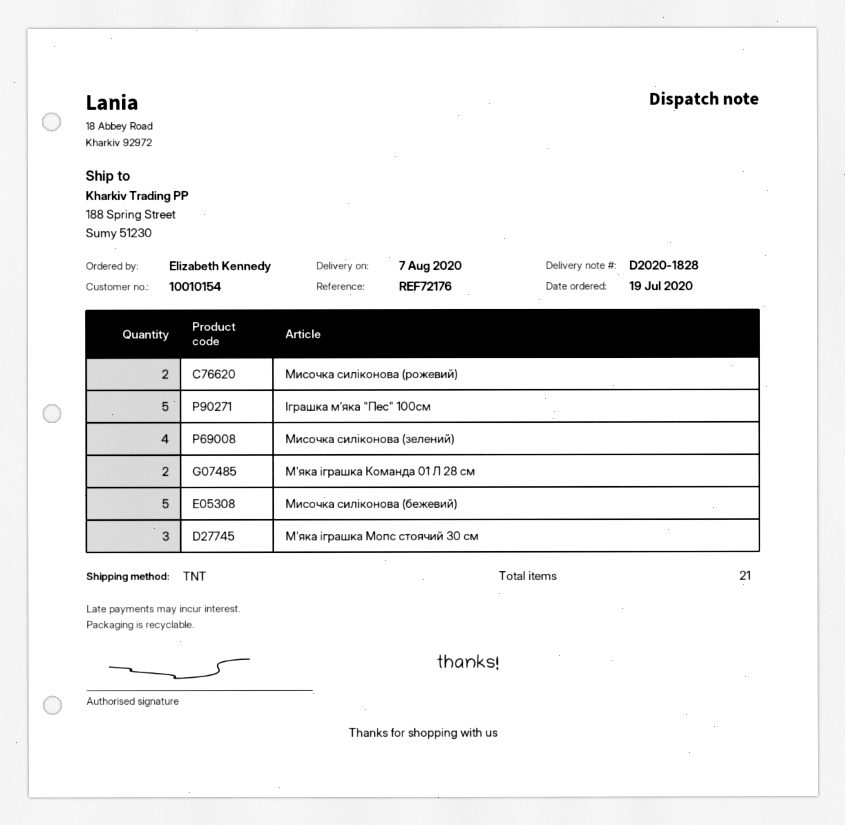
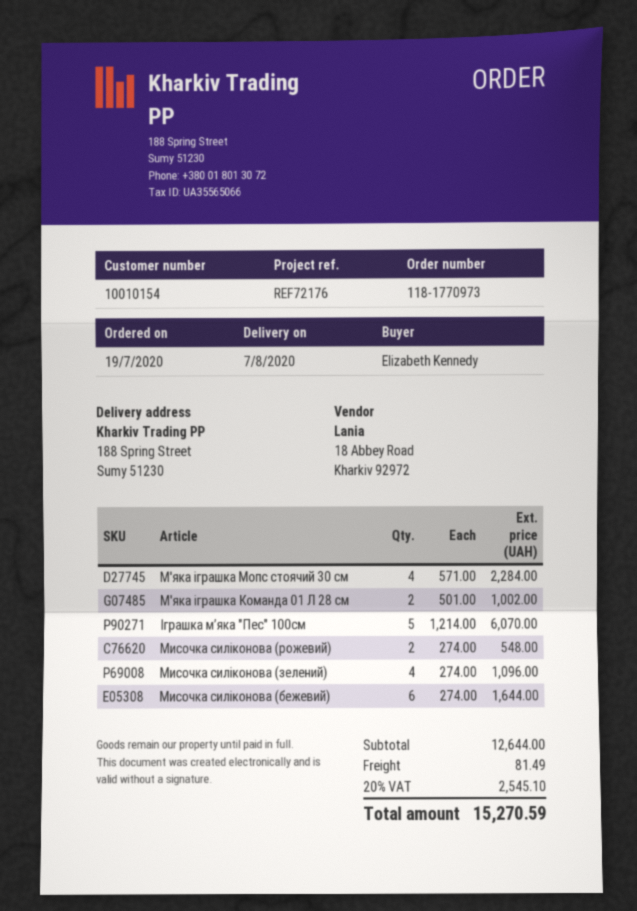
Мисочка силіконова (бежевий): 5 -> 6
М'яка іграшка Мопс стоячий 30 см: 3 -> 4

